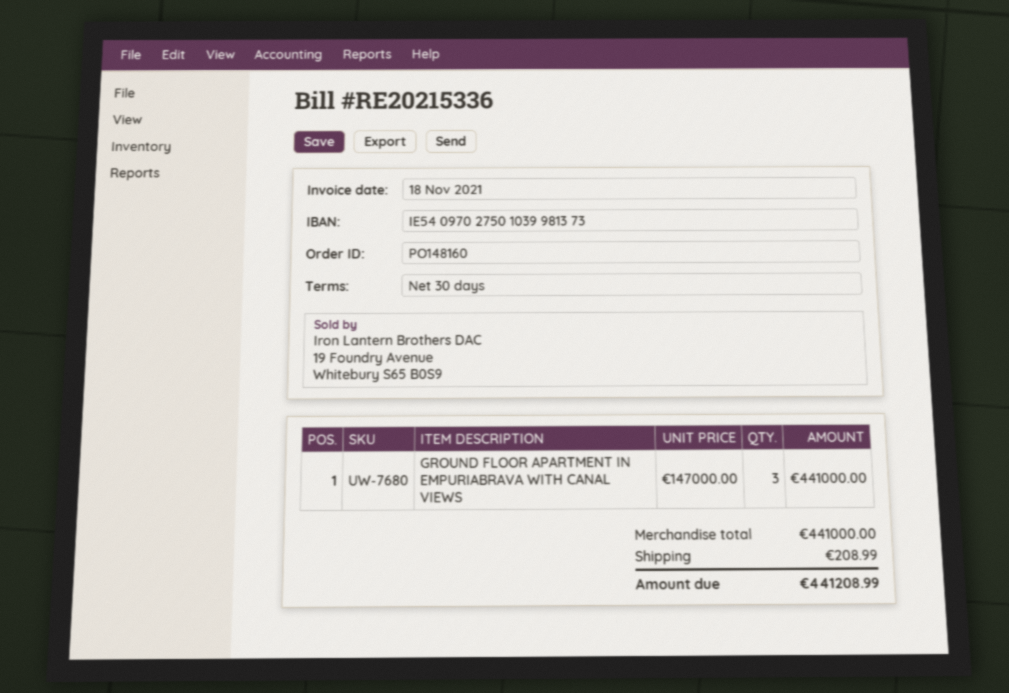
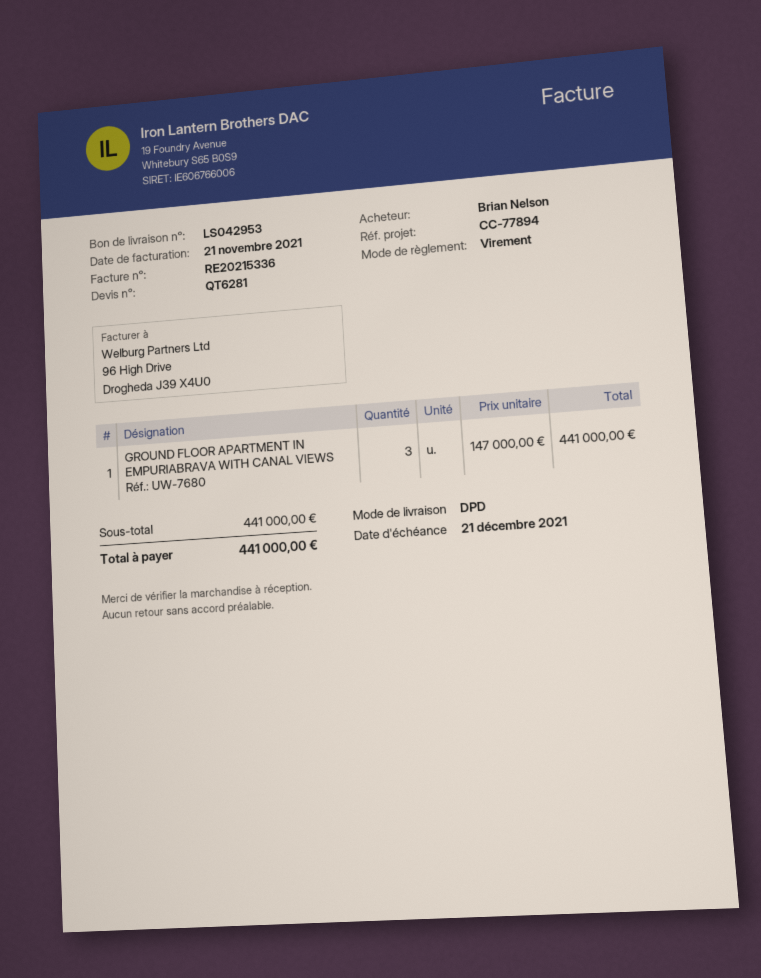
invoice date: 2021-11-18 -> 2021-11-21
shipping: 208.99 -> none
total: 441208.99 -> 441000.00

